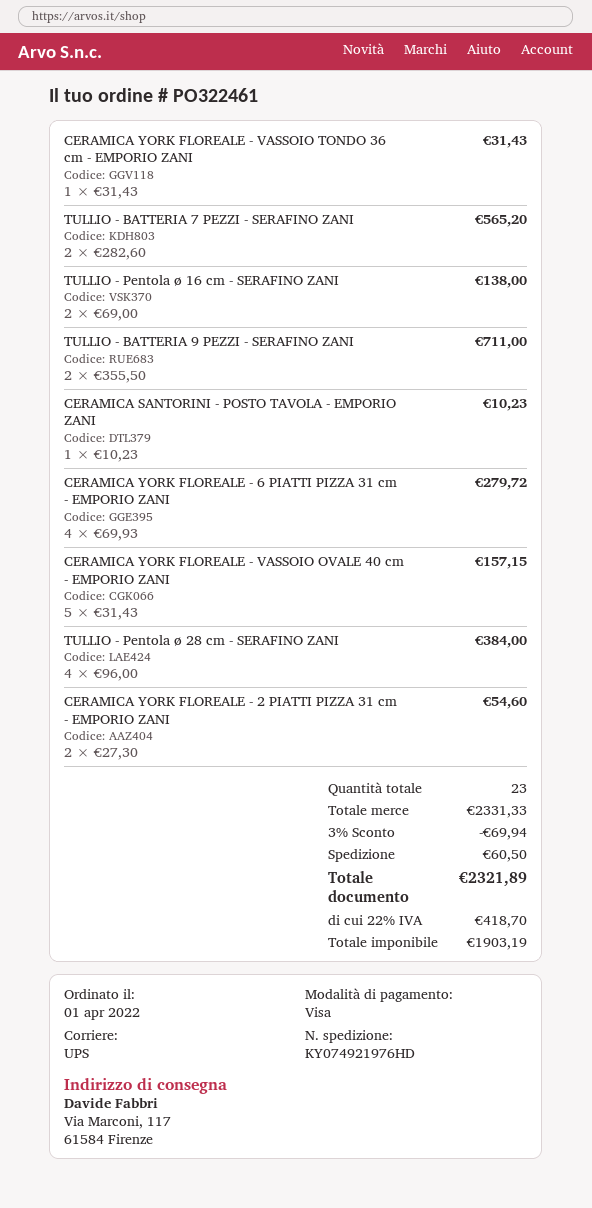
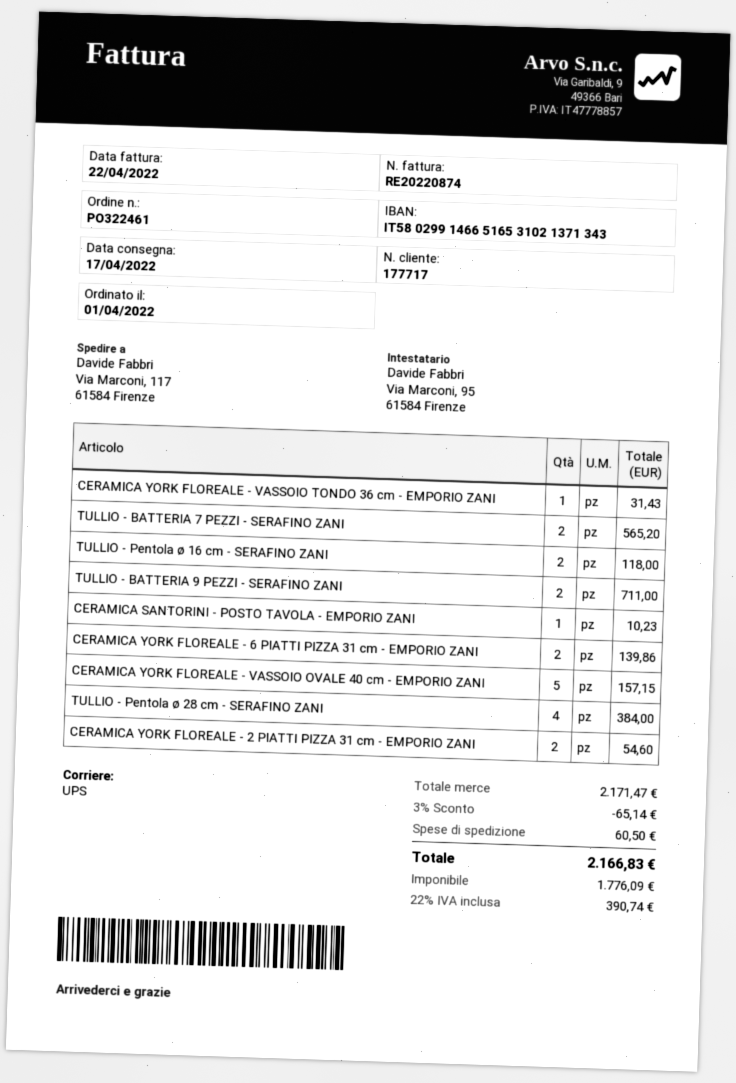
TULLIO - Pentola ø 16 cm - SERAFINO ZANI: 2 for 138.00 -> 2 for 118.00
CERAMICA YORK FLOREALE - 6 PIATTI PIZZA 31 cm - EMPORIO ZANI: 4 for 279.72 -> 2 for 139.86
subtotal: 2331.33 -> 2171.47
discount: 3% = 69.94 -> 3% = 65.14
net: 1903.19 -> 1776.09
tax: 22% = 418.70 -> 22% = 390.74
total: 2321.89 -> 2166.83

